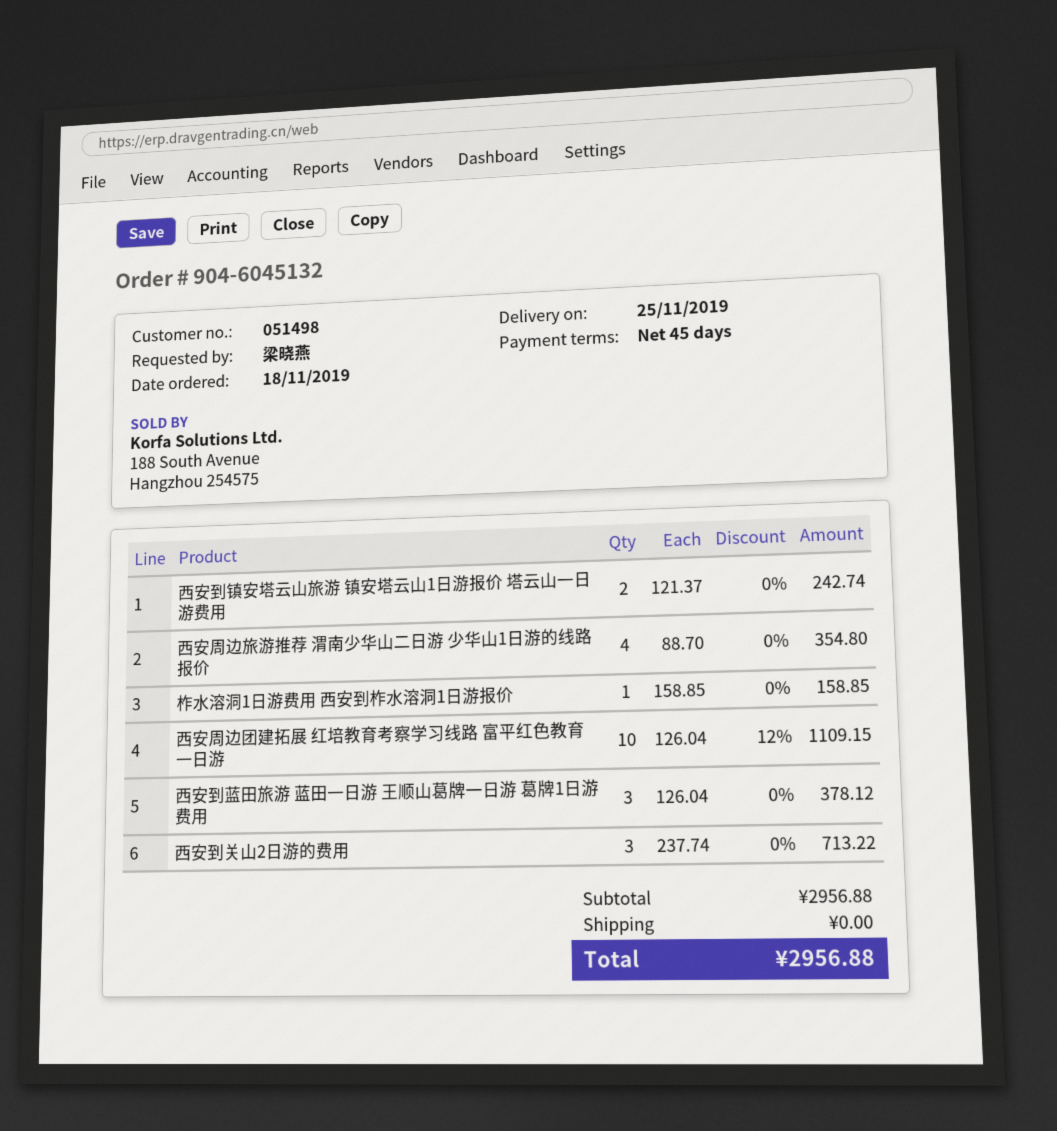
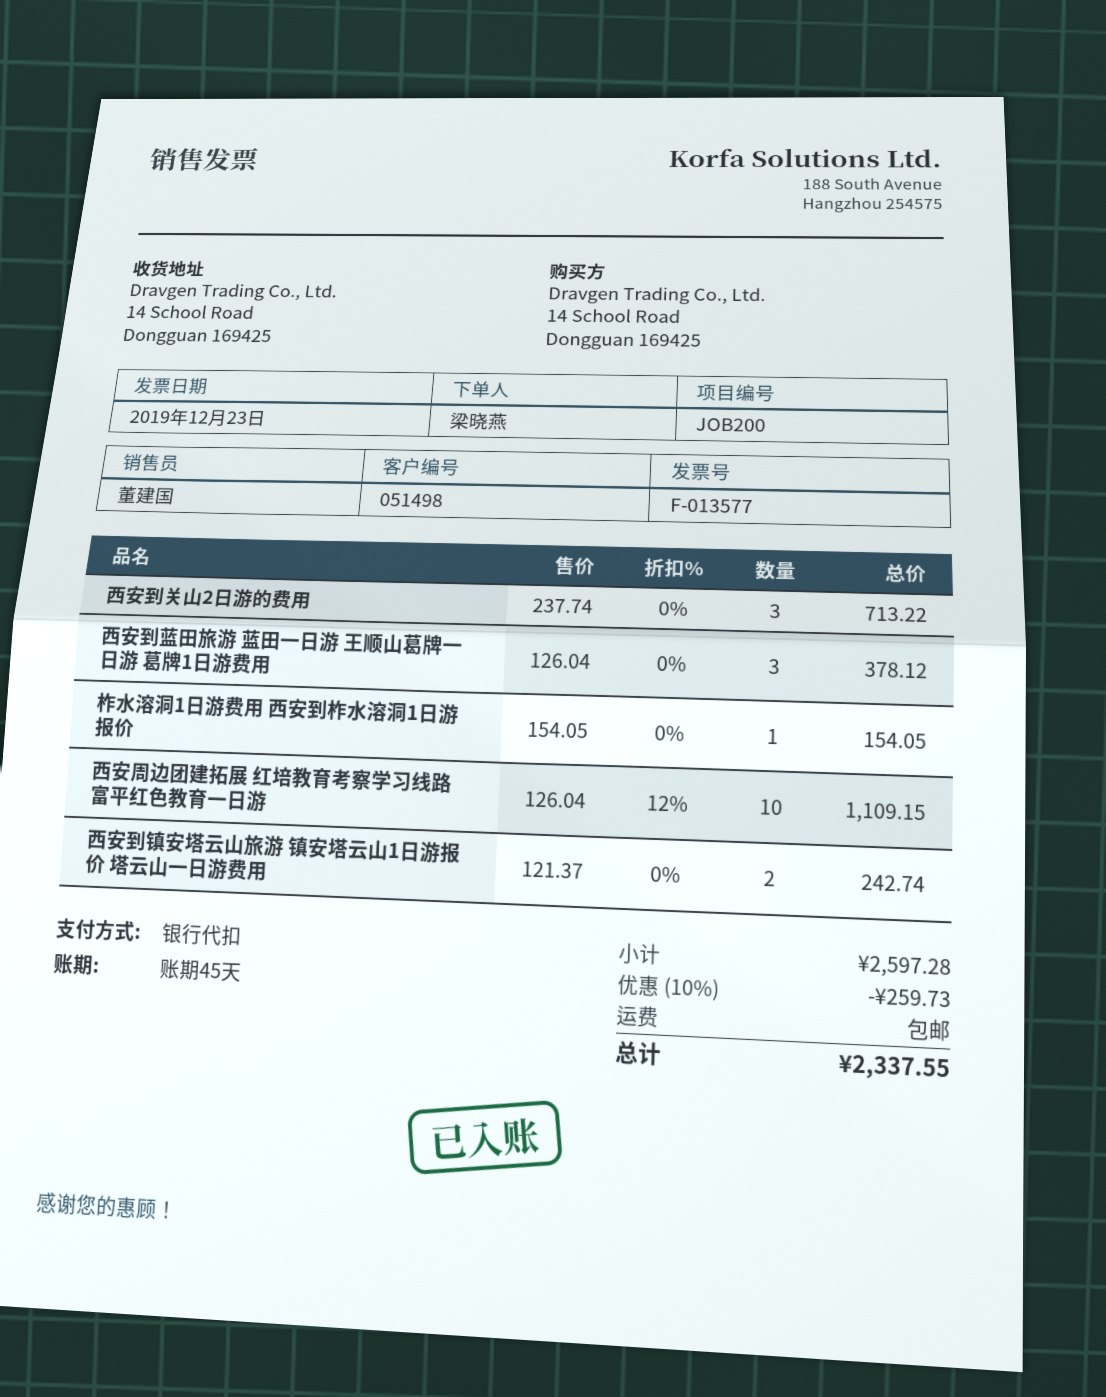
西安周边旅游推荐 渭南少华山二日游 少华山1日游的线路报价: 4 x 88.70 = 354.80 -> none
柞水溶洞1日游费用 西安到柞水溶洞1日游报价: 1 x 158.85 = 158.85 -> 1 x 154.05 = 154.05
subtotal: 2956.88 -> 2597.28
discount: none -> 10% = 259.73
total: 2956.88 -> 2337.55

